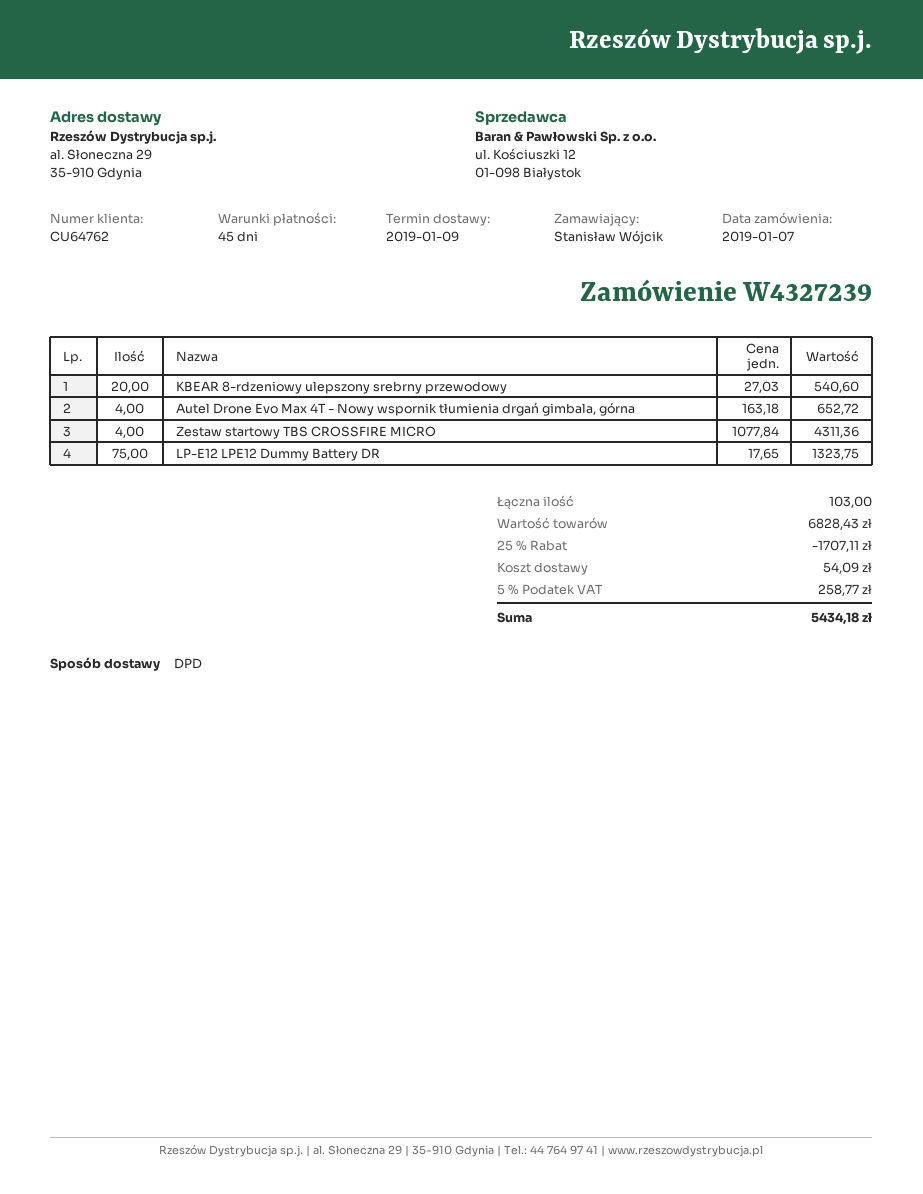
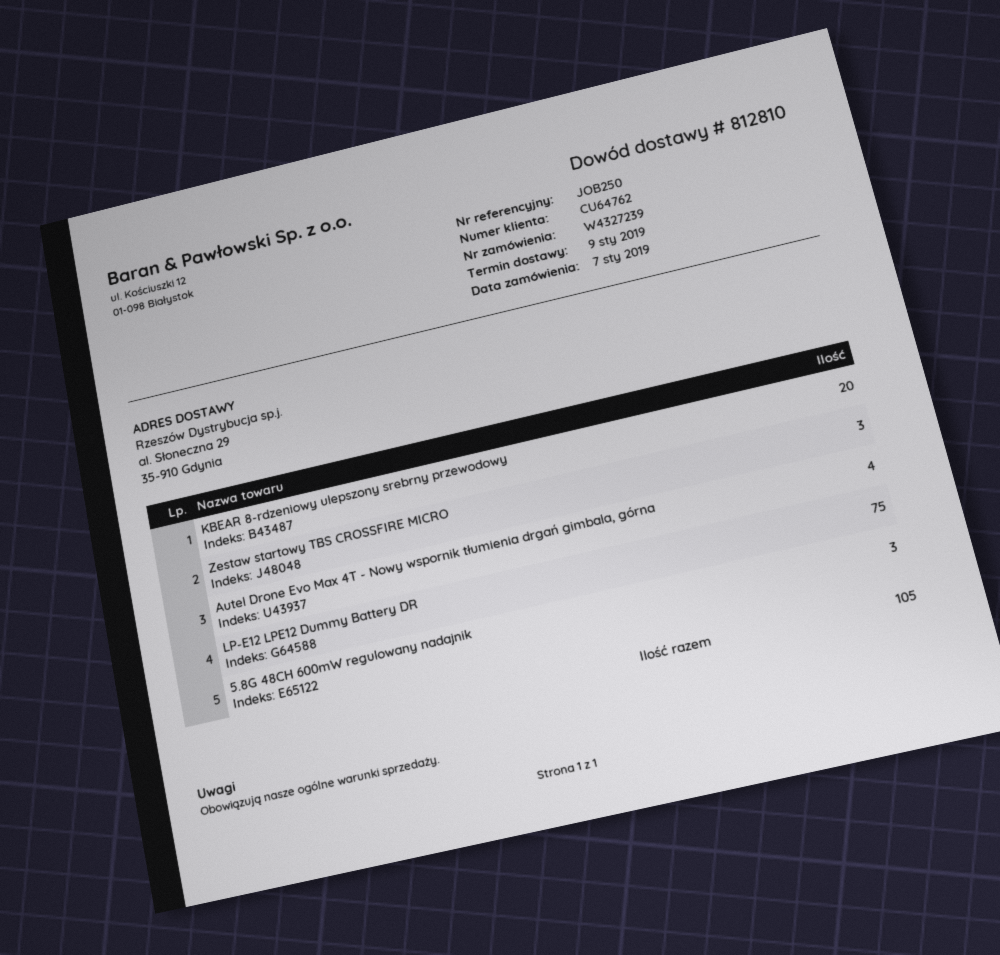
Zestaw startowy TBS CROSSFIRE MICRO: 4 -> 3
5.8G 48CH 600mW regulowany nadajnik: none -> 3
total quantity: 103 -> 105

